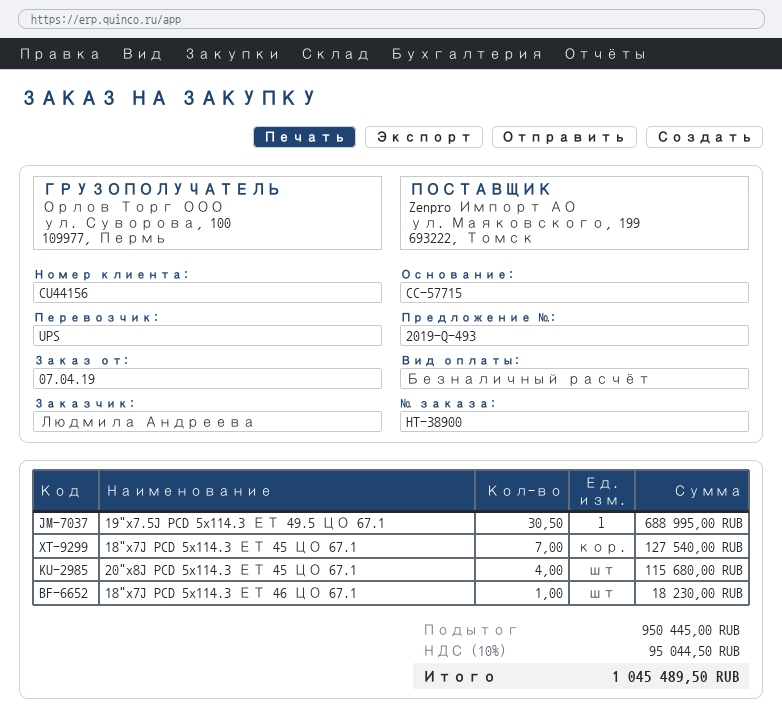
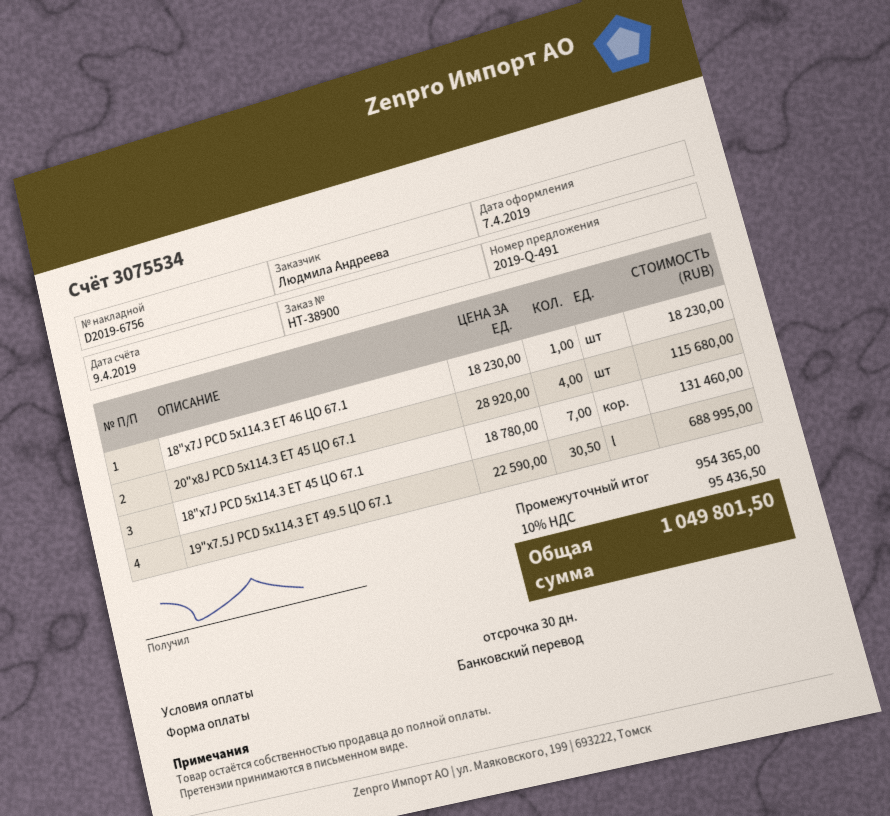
quote number: 2019-Q-493 -> 2019-Q-491
18"x7J PCD 5x114.3 ЕТ 45 ЦО 67.1: 7 for 127540.00 -> 7 for 131460.00
subtotal: 950445.00 -> 954365.00
tax: 10% = 95044.50 -> 10% = 95436.50
total: 1045489.50 -> 1049801.50

